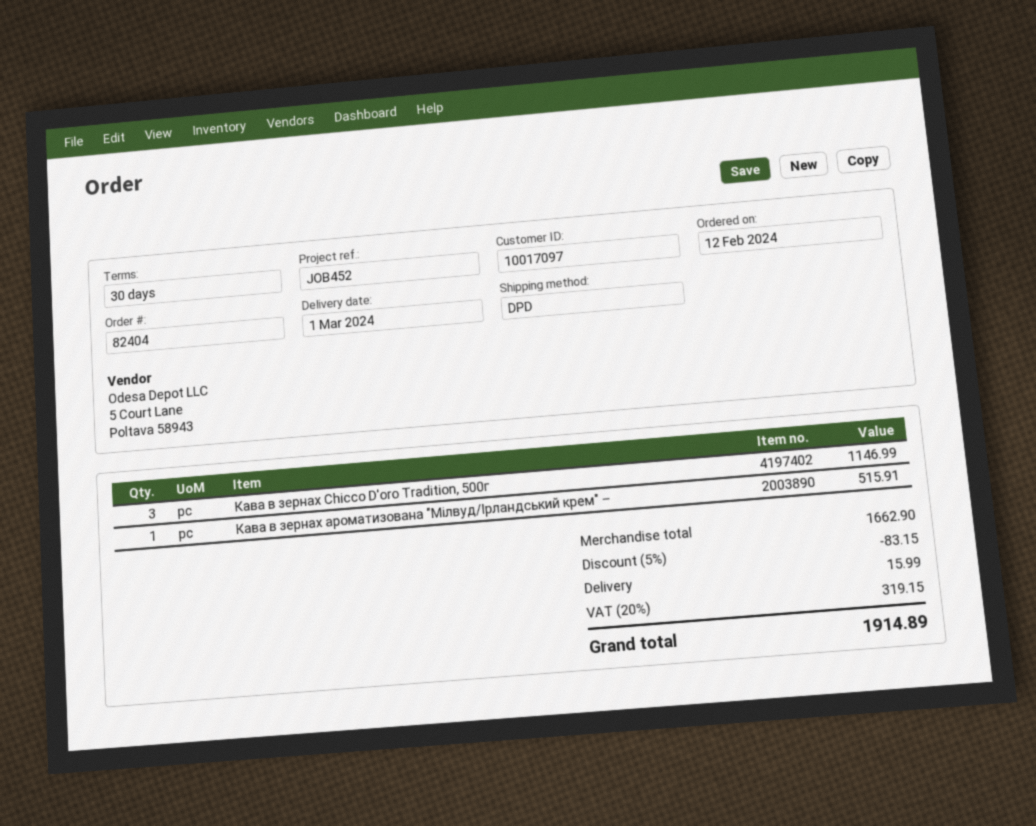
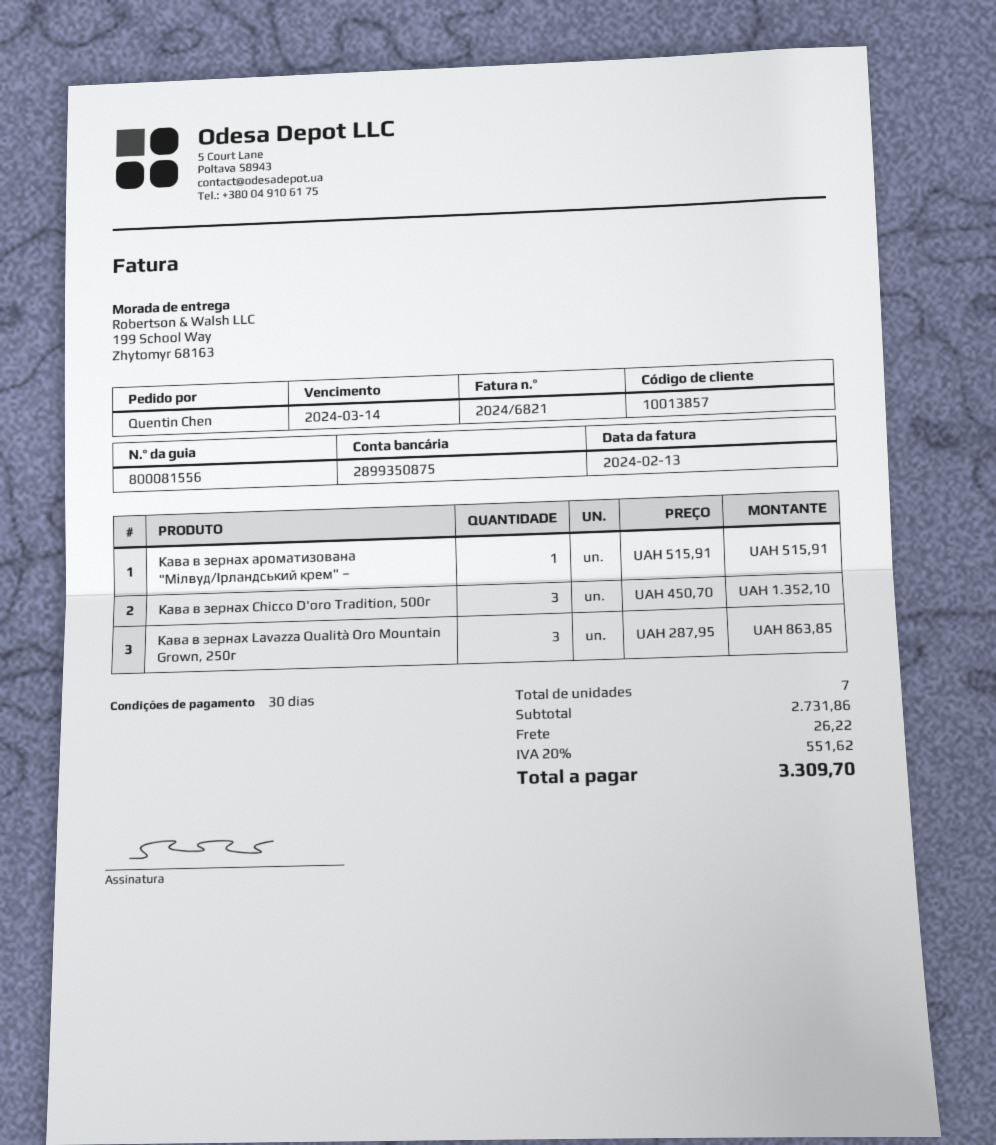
customer number: 10017097 -> 10013857
Кава в зернах Chicco D'oro Tradition, 500г: 3 for 1146.99 -> 3 for 1352.10
Кава в зернах Lavazza Qualità Oro Mountain Grown, 250г: none -> 3 for 863.85
subtotal: 1662.90 -> 2731.86
discount: 5% = 83.15 -> none
shipping: 15.99 -> 26.22
tax: 20% = 319.15 -> 20% = 551.62
total: 1914.89 -> 3309.70

